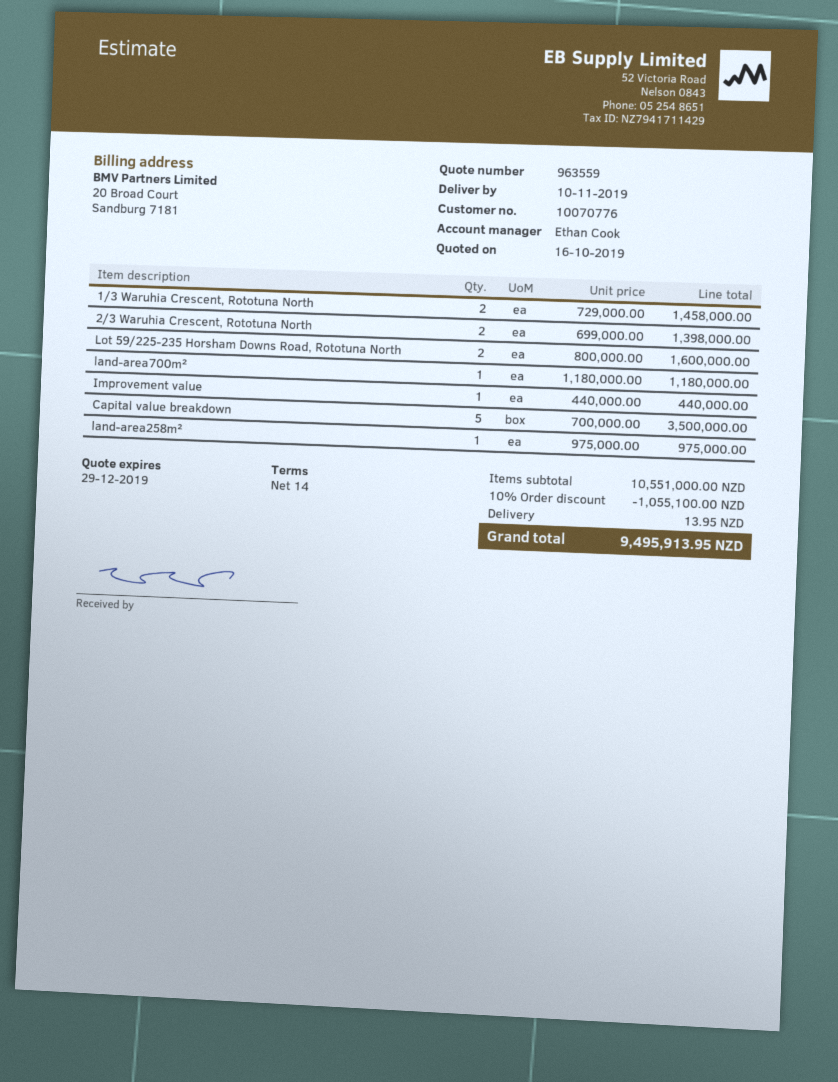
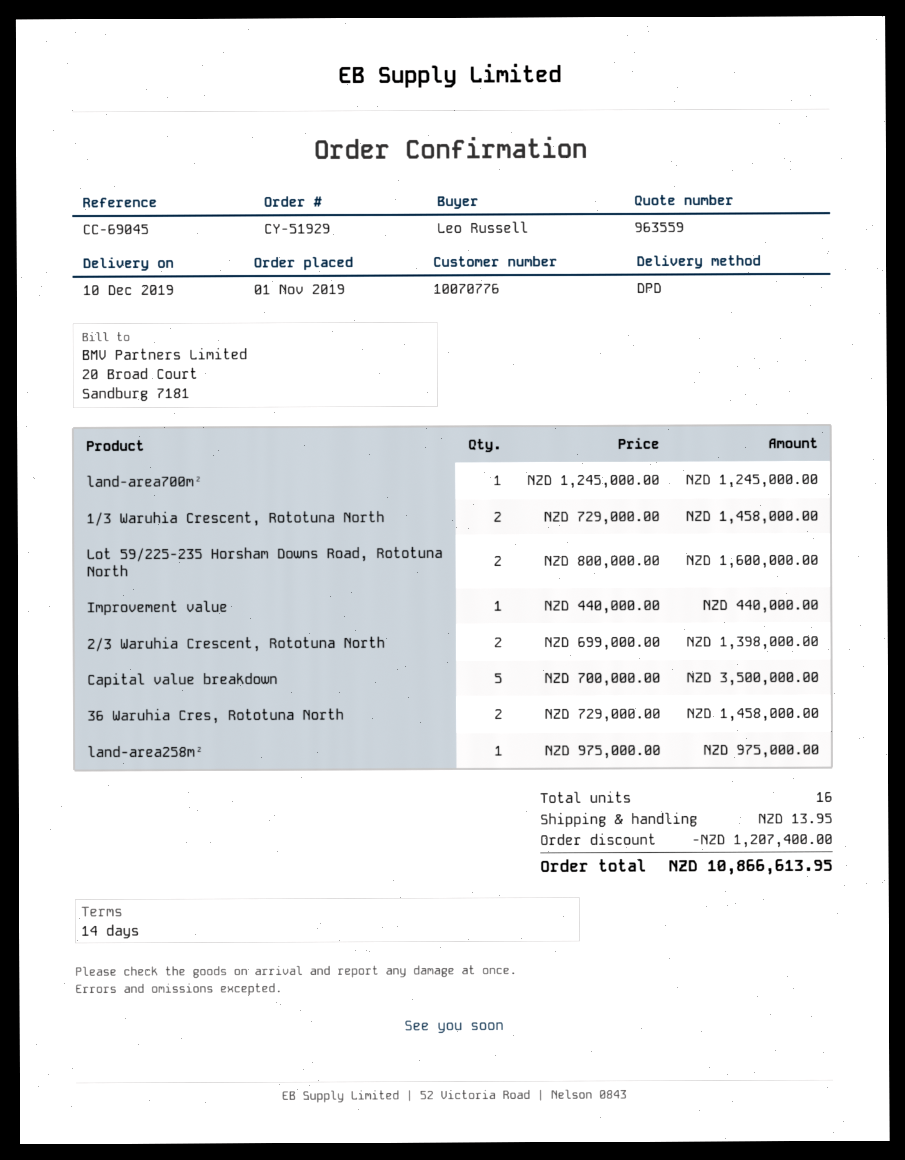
delivery date: 2019-11-10 -> 2019-12-10
land-area700m²: 1 x 1180000.00 = 1180000.00 -> 1 x 1245000.00 = 1245000.00
36 Waruhia Cres, Rototuna North: none -> 2 x 729000.00 = 1458000.00
discount: 1055100.00 -> 1207400.00
total: 9495913.95 -> 10866613.95

